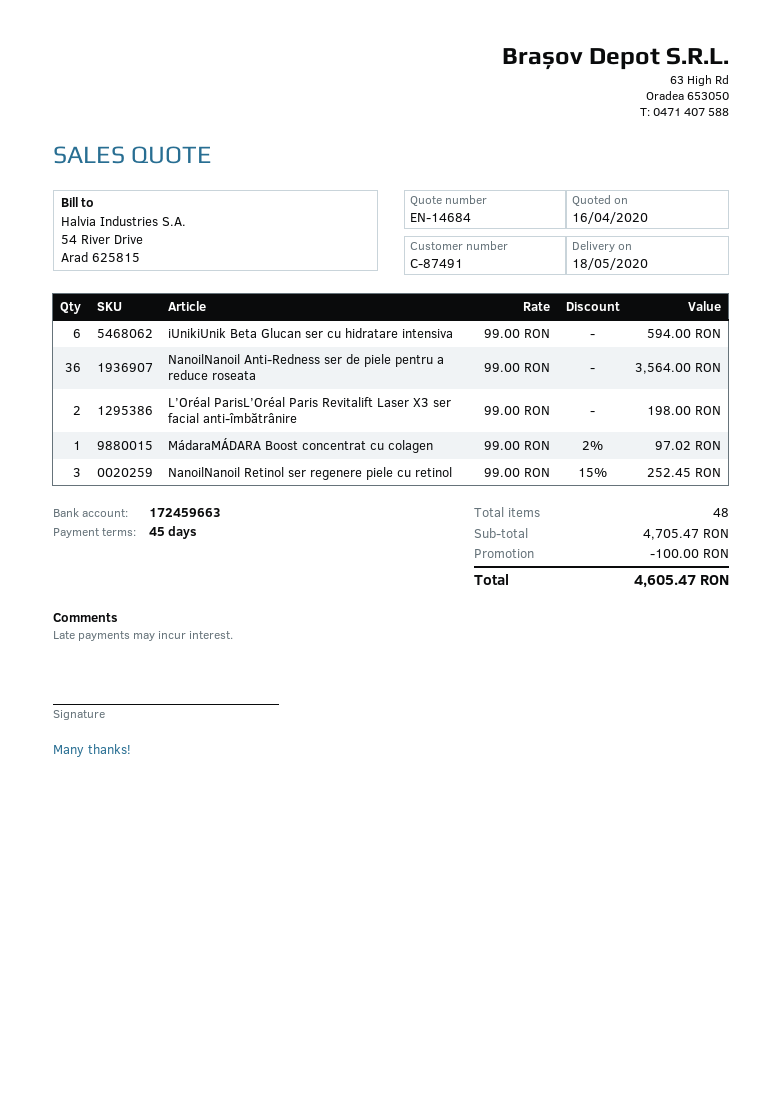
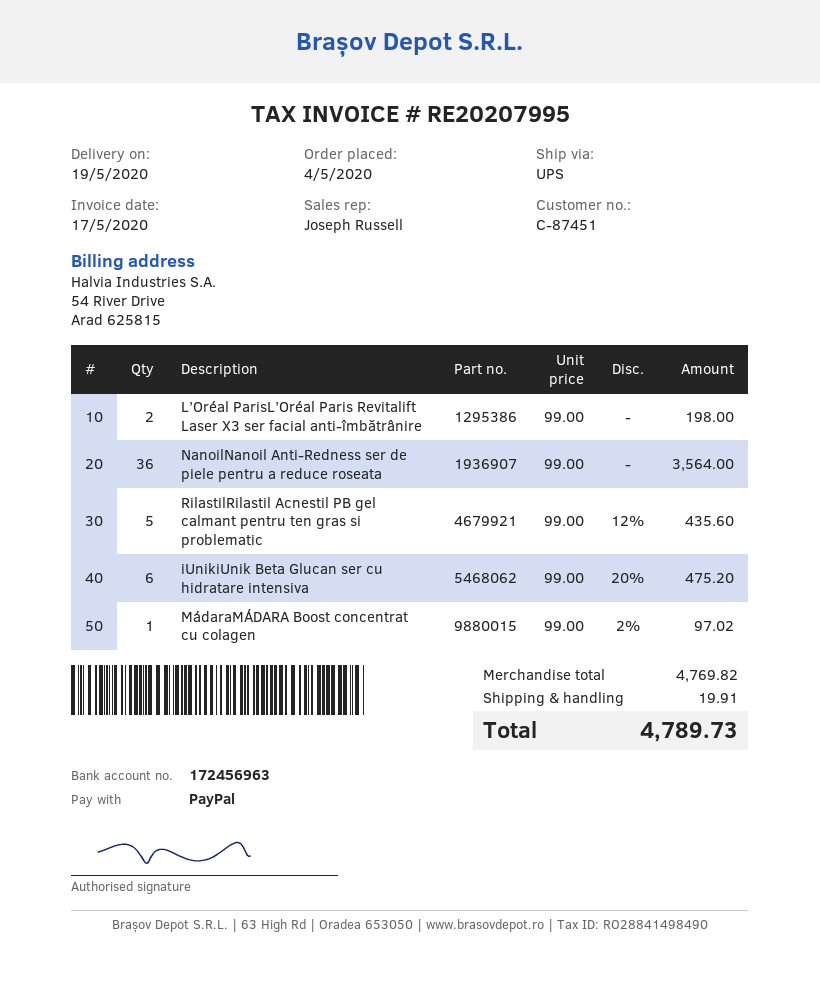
delivery date: 2020-05-18 -> 2020-05-19
customer number: C-87491 -> C-87451
bank account: 172459663 -> 172456963
iUnikiUnik Beta Glucan ser cu hidratare intensiva: 6 x 99.00 = 594.00 -> 6 x 99.00 - 20% = 475.20
NanoilNanoil Retinol ser regenere piele cu retinol: 3 x 99.00 - 15% = 252.45 -> none
RilastilRilastil Acnestil PB gel calmant pentru ten gras si problematic: none -> 5 x 99.00 - 12% = 435.60
subtotal: 4705.47 -> 4769.82
discount: 100.00 -> none
shipping: none -> 19.91
total: 4605.47 -> 4789.73

